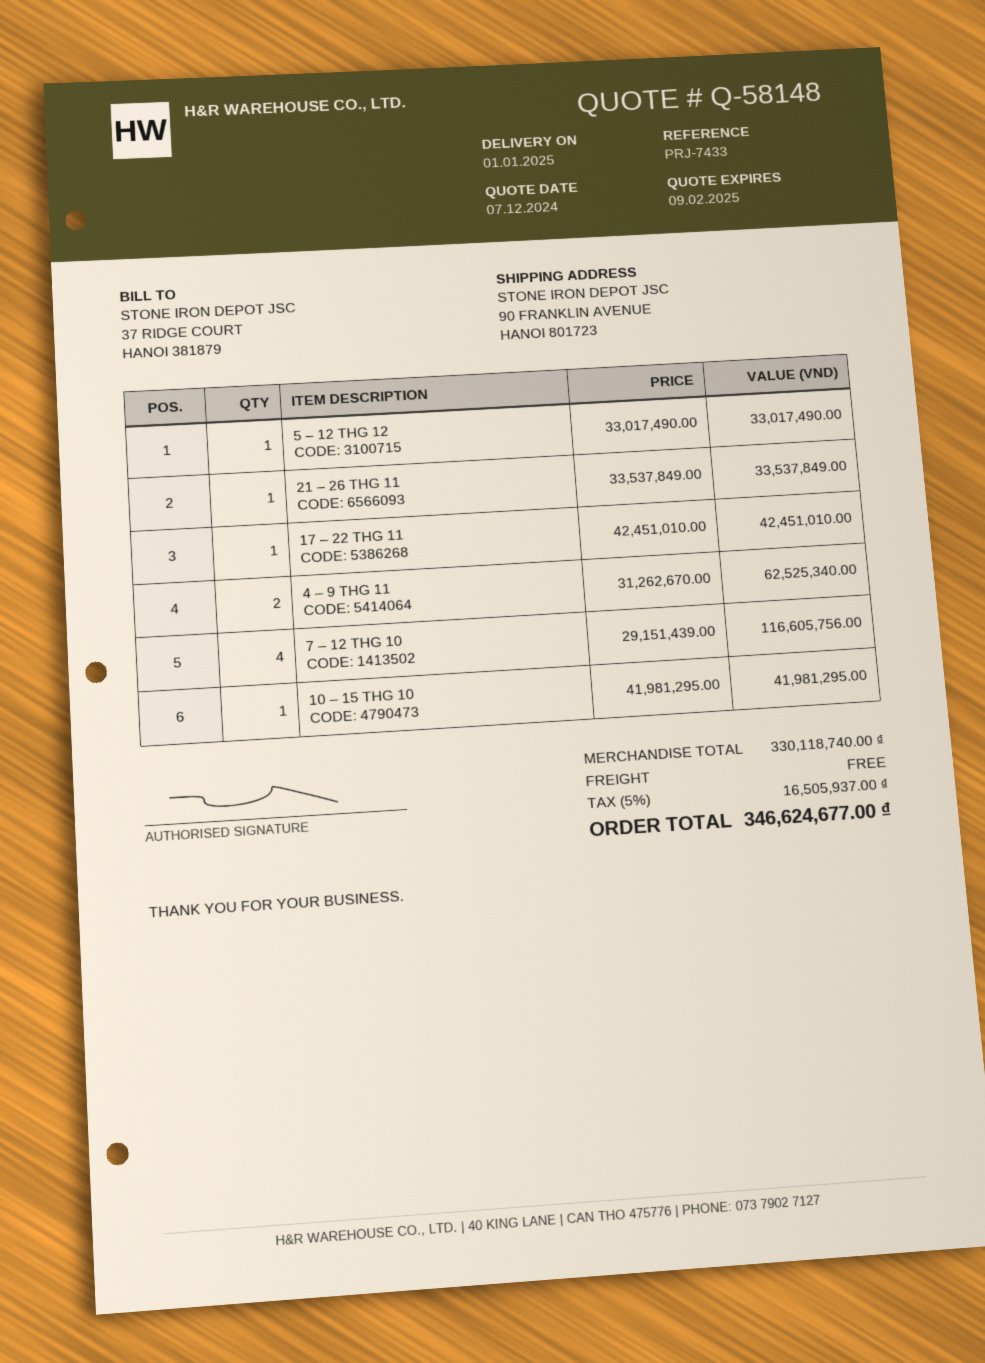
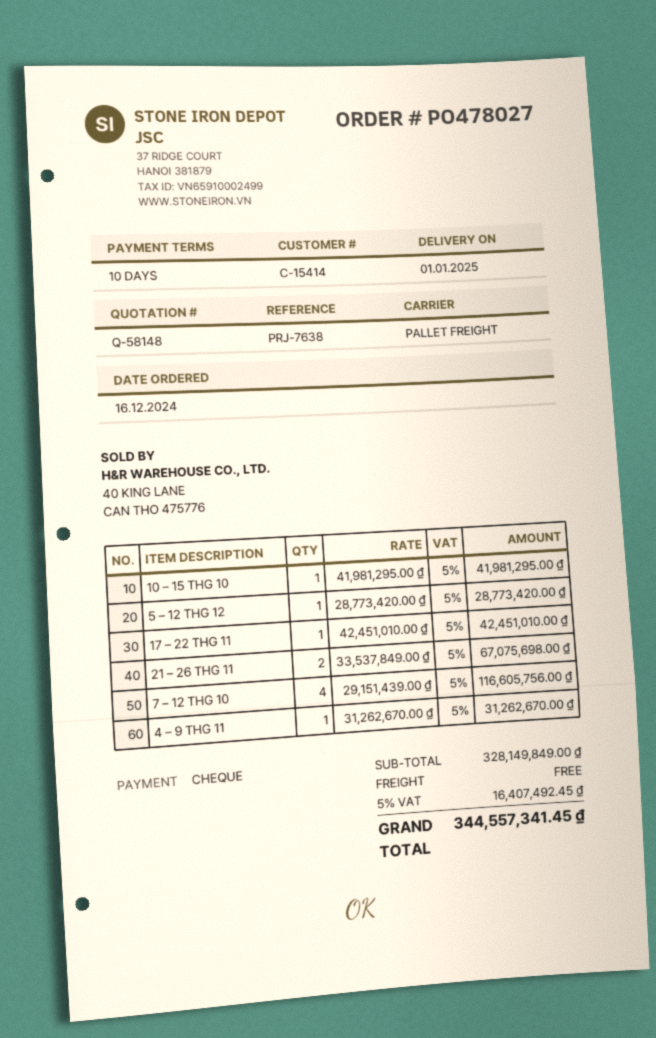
reference: PRJ-7433 -> PRJ-7638
5 – 12 THG 12: 1 x 33017490.00 = 33017490.00 -> 1 x 28773420.00 = 28773420.00
21 – 26 THG 11: 1 x 33537849.00 = 33537849.00 -> 2 x 33537849.00 = 67075698.00
4 – 9 THG 11: 2 x 31262670.00 = 62525340.00 -> 1 x 31262670.00 = 31262670.00
subtotal: 330118740.00 -> 328149849.00
tax: 5% = 16505937.00 -> 5% = 16407492.45
total: 346624677.00 -> 344557341.45

